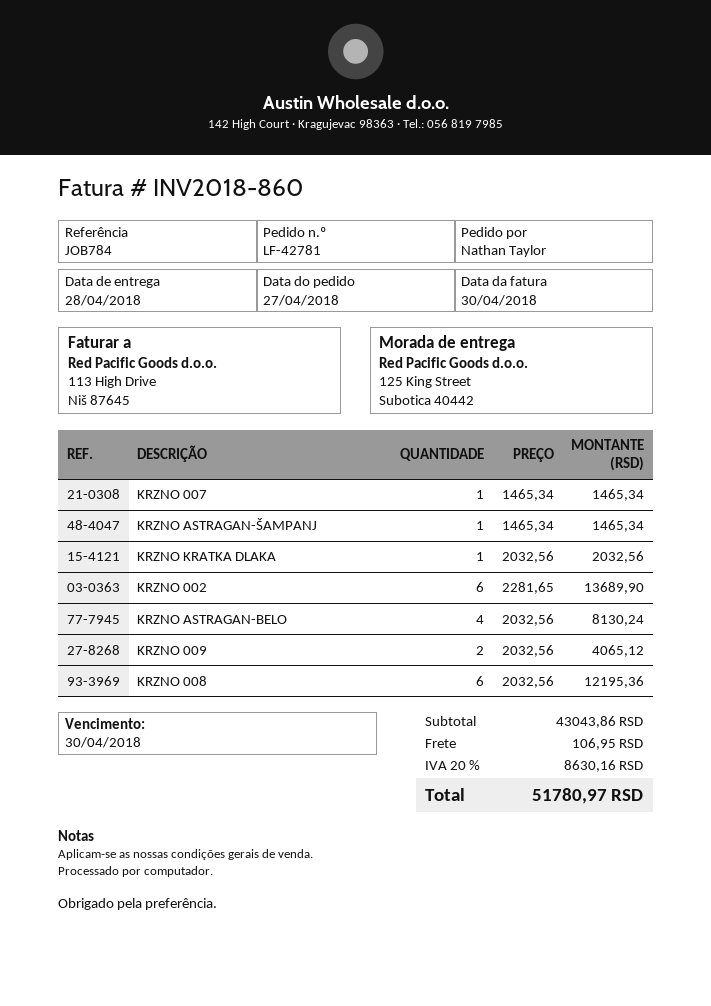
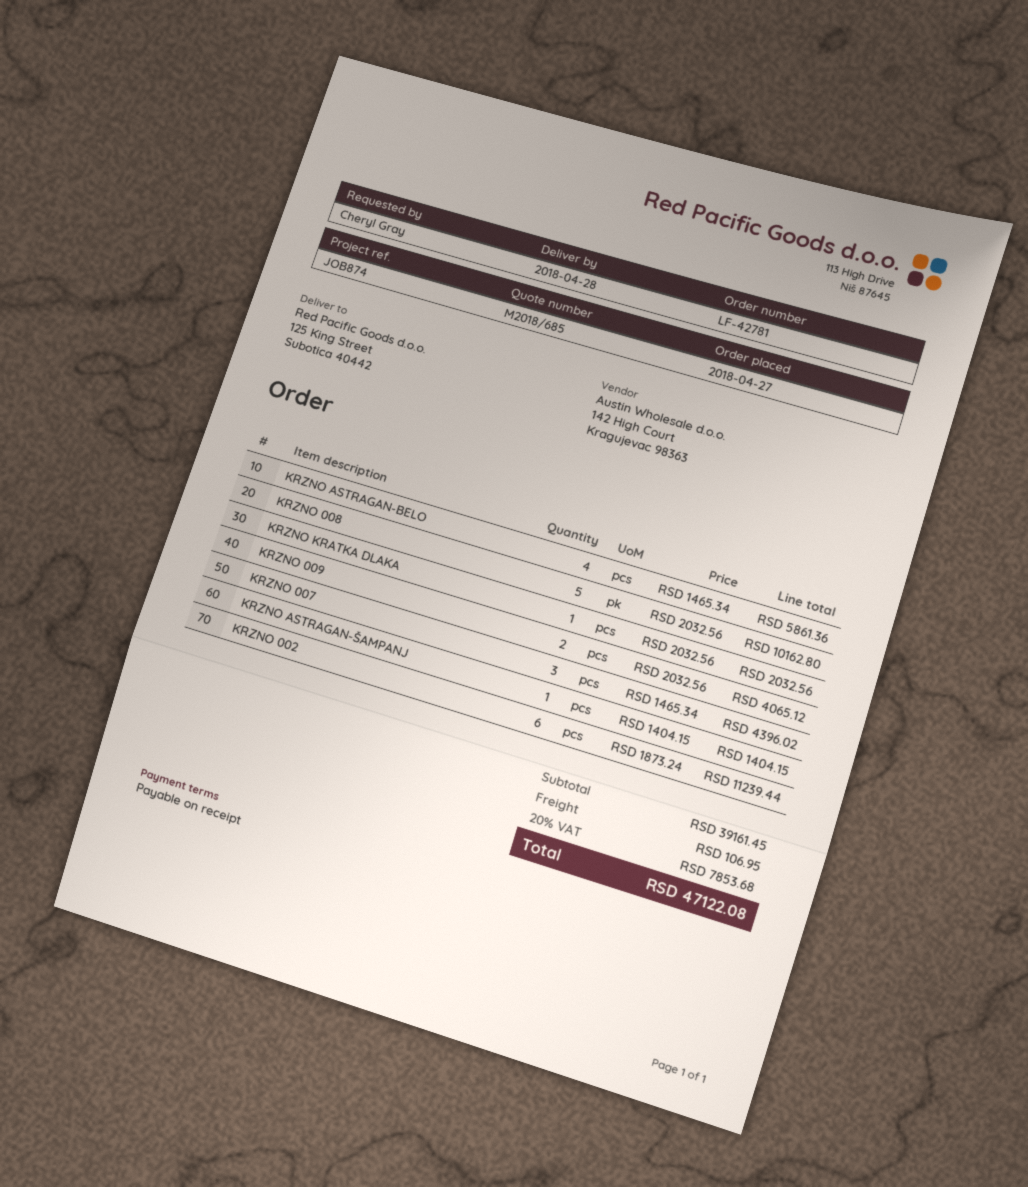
reference: JOB784 -> JOB874
ordered by: Nathan Taylor -> Cheryl Gray
KRZNO 007: 1 x 1465.34 = 1465.34 -> 3 x 1465.34 = 4396.02
KRZNO ASTRAGAN-ŠAMPANJ: 1 x 1465.34 = 1465.34 -> 1 x 1404.15 = 1404.15
KRZNO 002: 6 x 2281.65 = 13689.90 -> 6 x 1873.24 = 11239.44
KRZNO ASTRAGAN-BELO: 4 x 2032.56 = 8130.24 -> 4 x 1465.34 = 5861.36
KRZNO 008: 6 x 2032.56 = 12195.36 -> 5 x 2032.56 = 10162.80
subtotal: 43043.86 -> 39161.45
tax: 20% = 8630.16 -> 20% = 7853.68
total: 51780.97 -> 47122.08

